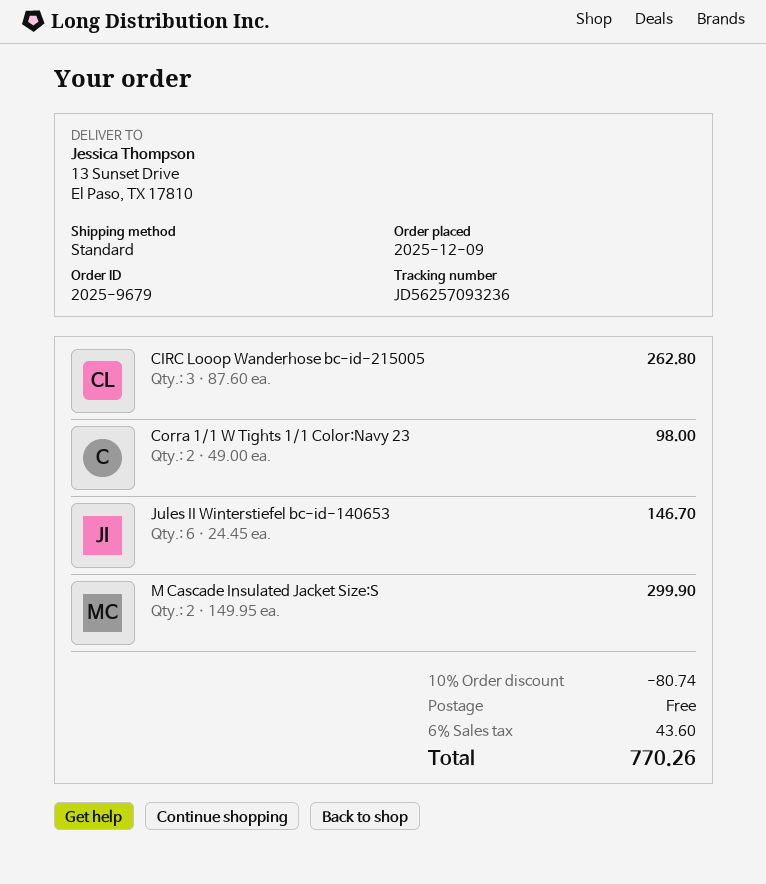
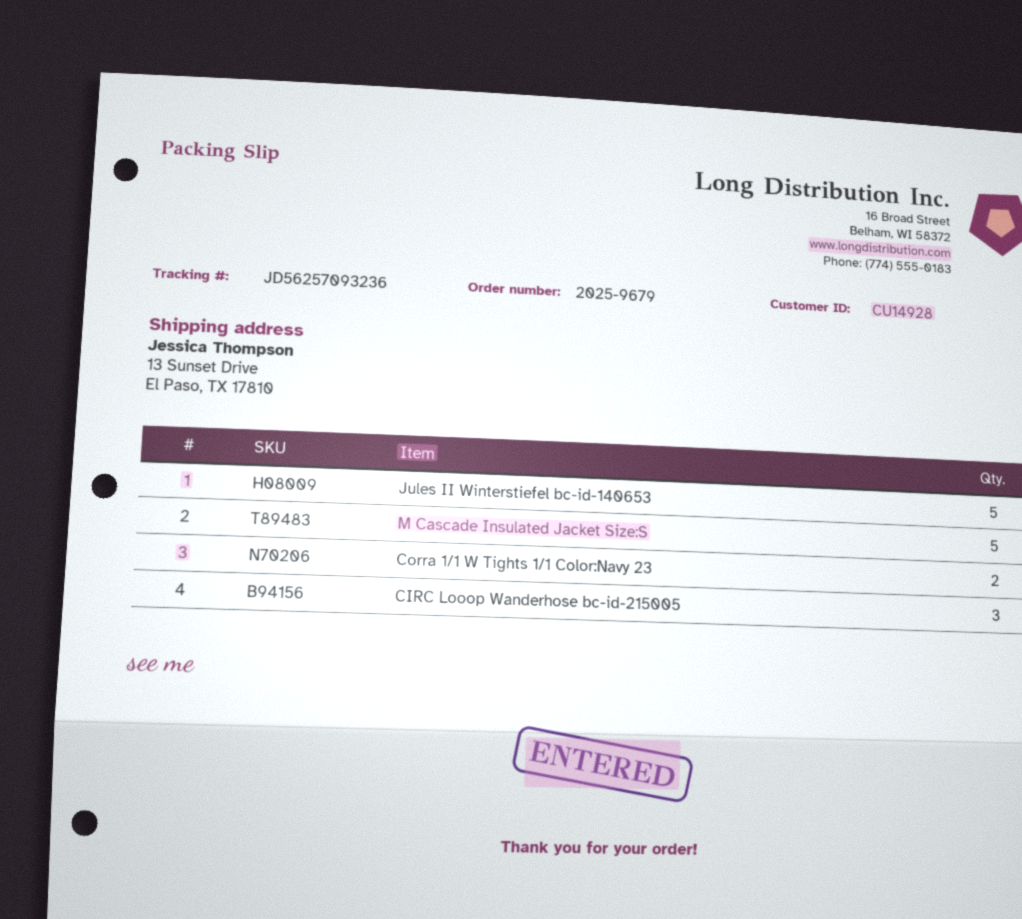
Jules II Winterstiefel bc-id-140653: 6 -> 5
M Cascade Insulated Jacket Size:S: 2 -> 5

